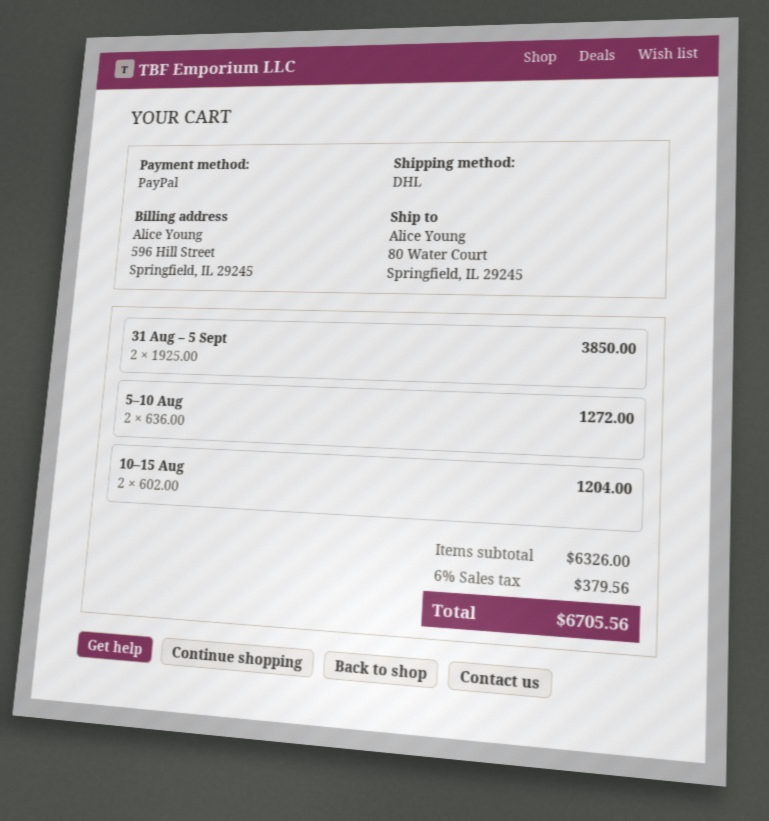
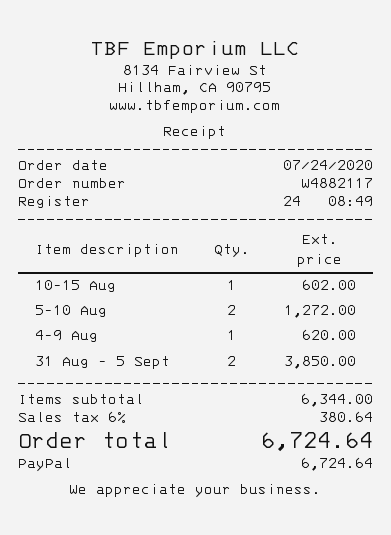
10–15 Aug: 2 for 1204.00 -> 1 for 602.00
4–9 Aug: none -> 1 for 620.00
subtotal: 6326.00 -> 6344.00
tax: 6% = 379.56 -> 6% = 380.64
total: 6705.56 -> 6724.64

